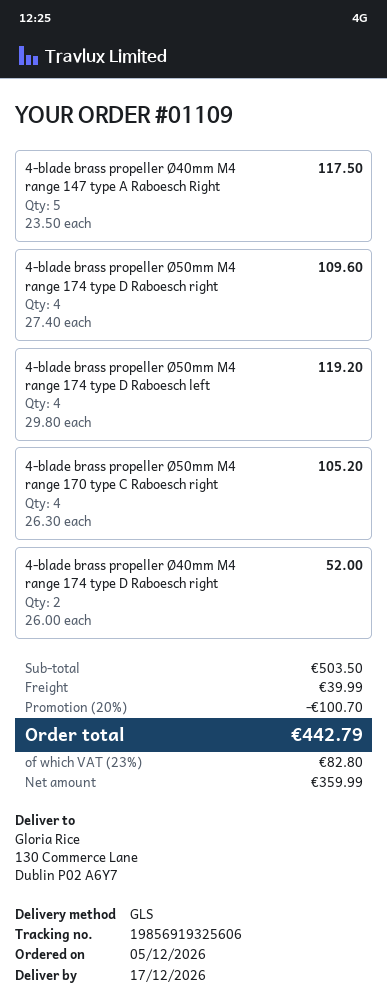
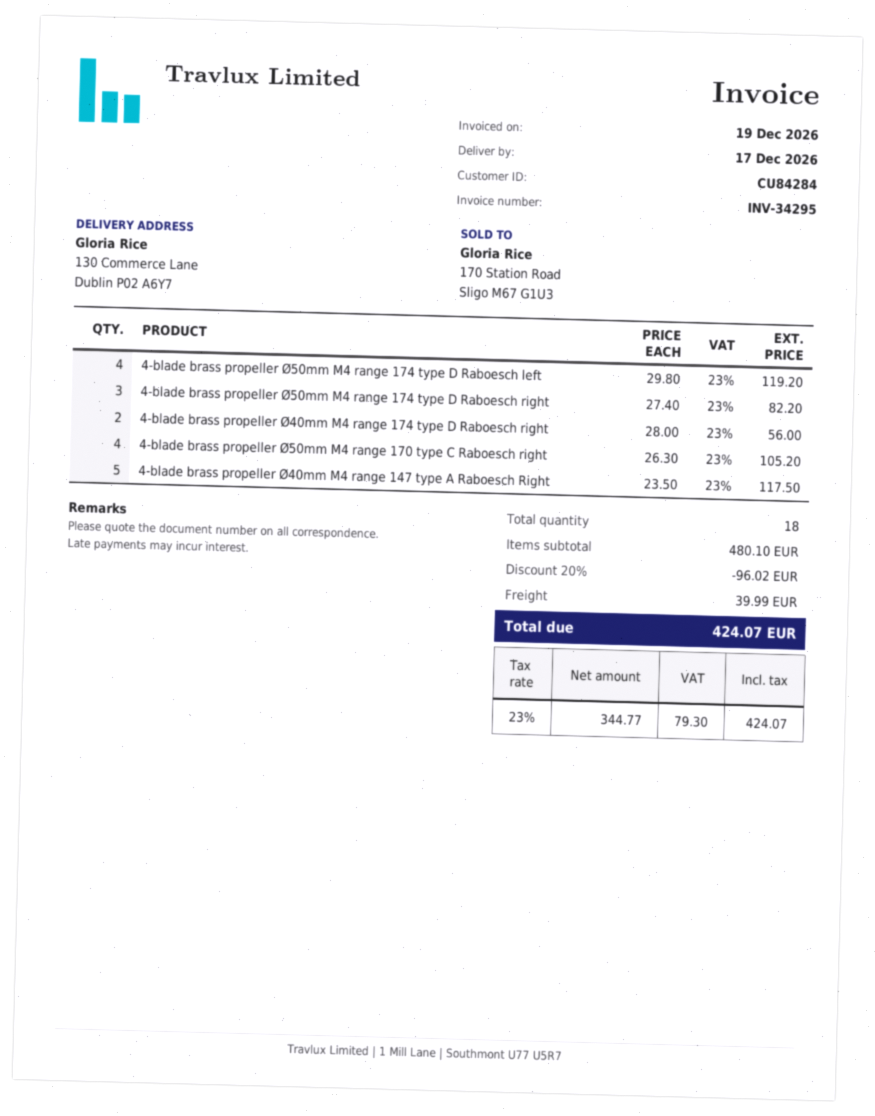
4-blade brass propeller Ø50mm M4 range 174 type D Raboesch right: 4 x 27.40 = 109.60 -> 3 x 27.40 = 82.20
4-blade brass propeller Ø40mm M4 range 174 type D Raboesch right: 2 x 26.00 = 52.00 -> 2 x 28.00 = 56.00
subtotal: 503.50 -> 480.10
discount: 20% = 100.70 -> 20% = 96.02
net: 359.99 -> 344.77
tax: 23% = 82.80 -> 23% = 79.30
total: 442.79 -> 424.07

